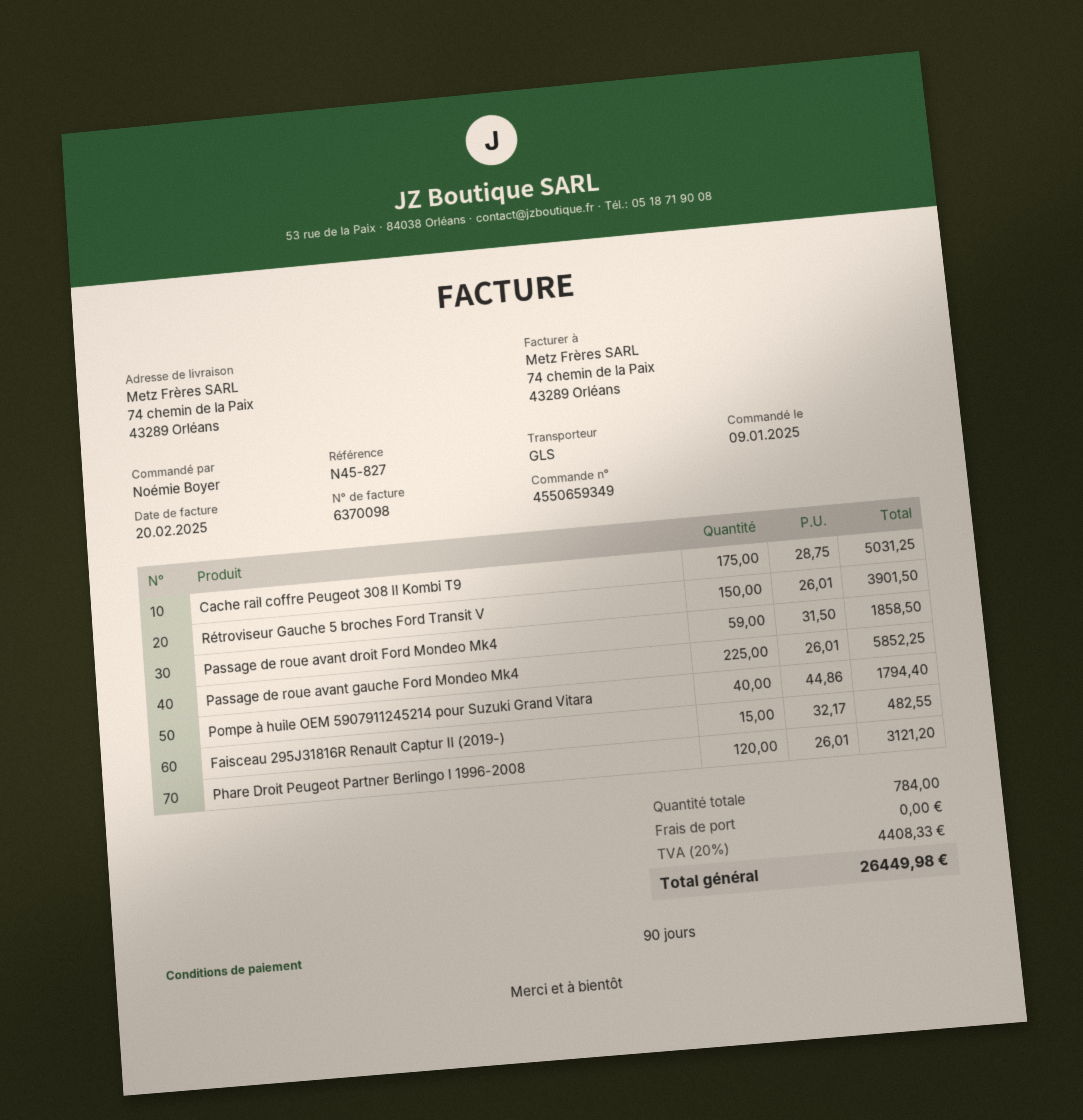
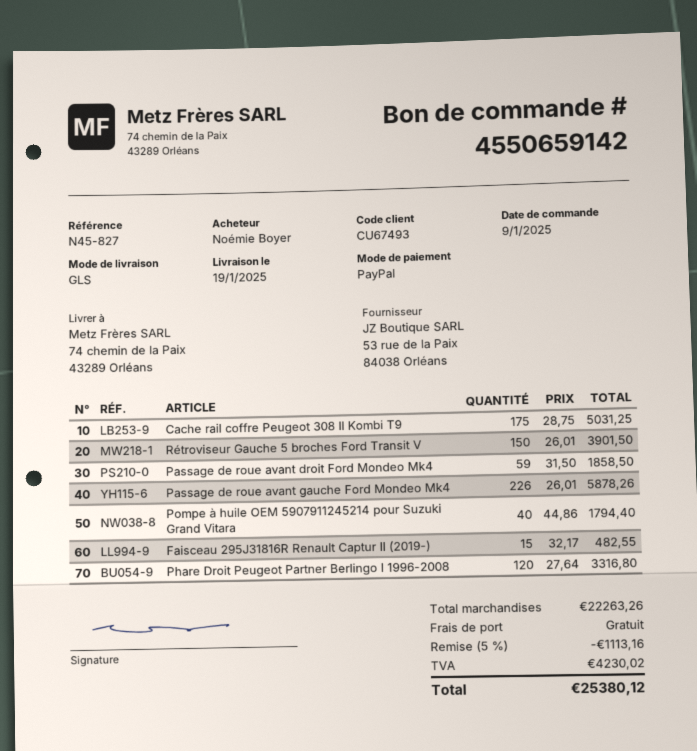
order number: 4550659349 -> 4550659142
Passage de roue avant gauche Ford Mondeo Mk4: 225 x 26.01 = 5852.25 -> 226 x 26.01 = 5878.26
Phare Droit Peugeot Partner Berlingo I 1996-2008: 120 x 26.01 = 3121.20 -> 120 x 27.64 = 3316.80
discount: none -> 5% = 1113.16
tax: 4408.33 -> 4230.02
total: 26449.98 -> 25380.12

